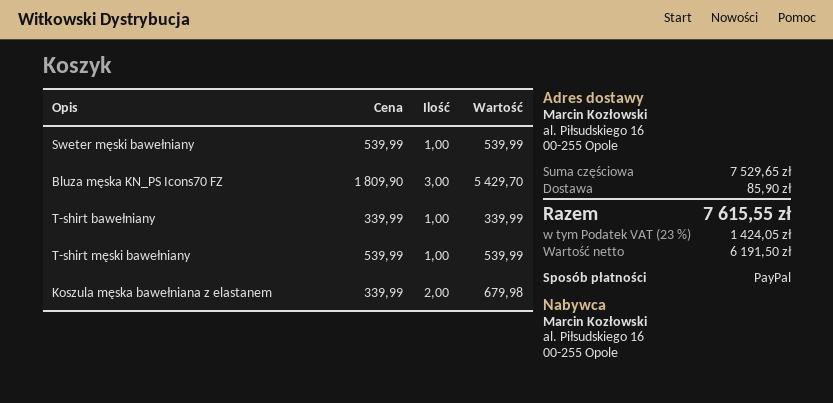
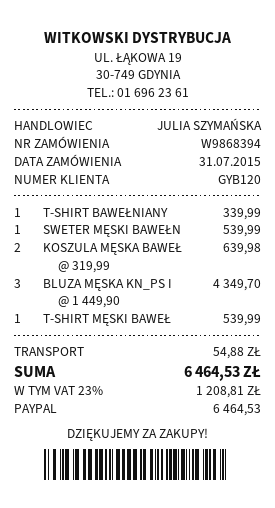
Bluza męska KN_PS Icons70 FZ: 3 x 1809.90 = 5429.70 -> 3 x 1449.90 = 4349.70
Koszula męska bawełniana z elastanem: 2 x 339.99 = 679.98 -> 2 x 319.99 = 639.98
shipping: 85.90 -> 54.88
tax: 23% = 1424.05 -> 23% = 1208.81
total: 7615.55 -> 6464.53

